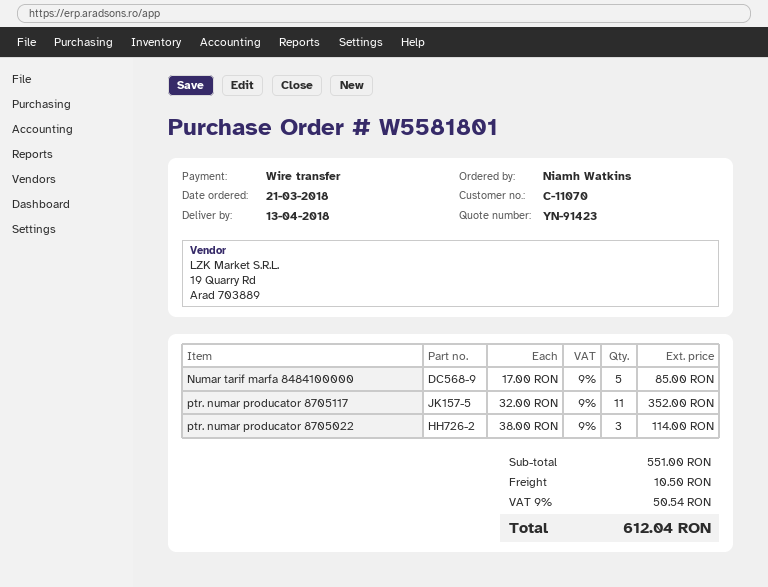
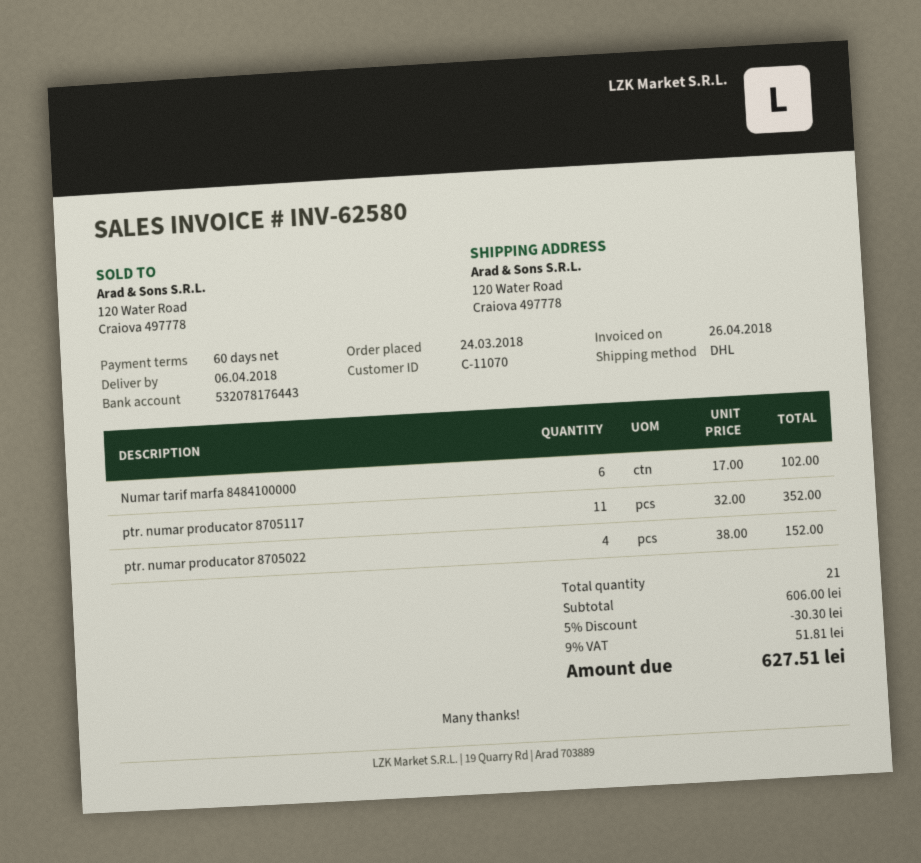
order date: 2018-03-21 -> 2018-03-24
delivery date: 2018-04-13 -> 2018-04-06
Numar tarif marfa 8484100000: 5 x 17.00 = 85.00 -> 6 x 17.00 = 102.00
ptr. numar producator 8705022: 3 x 38.00 = 114.00 -> 4 x 38.00 = 152.00
subtotal: 551.00 -> 606.00
discount: none -> 5% = 30.30
shipping: 10.50 -> none
tax: 9% = 50.54 -> 9% = 51.81
total: 612.04 -> 627.51

